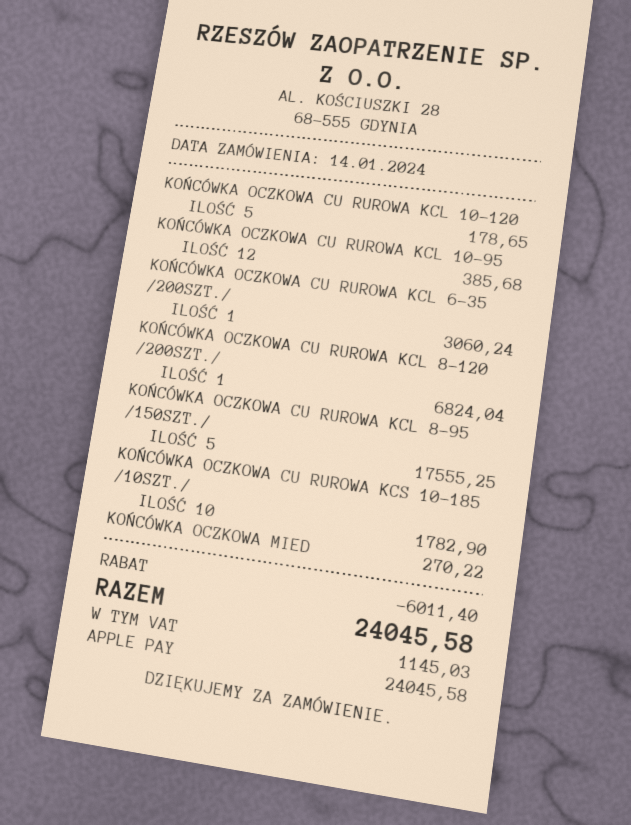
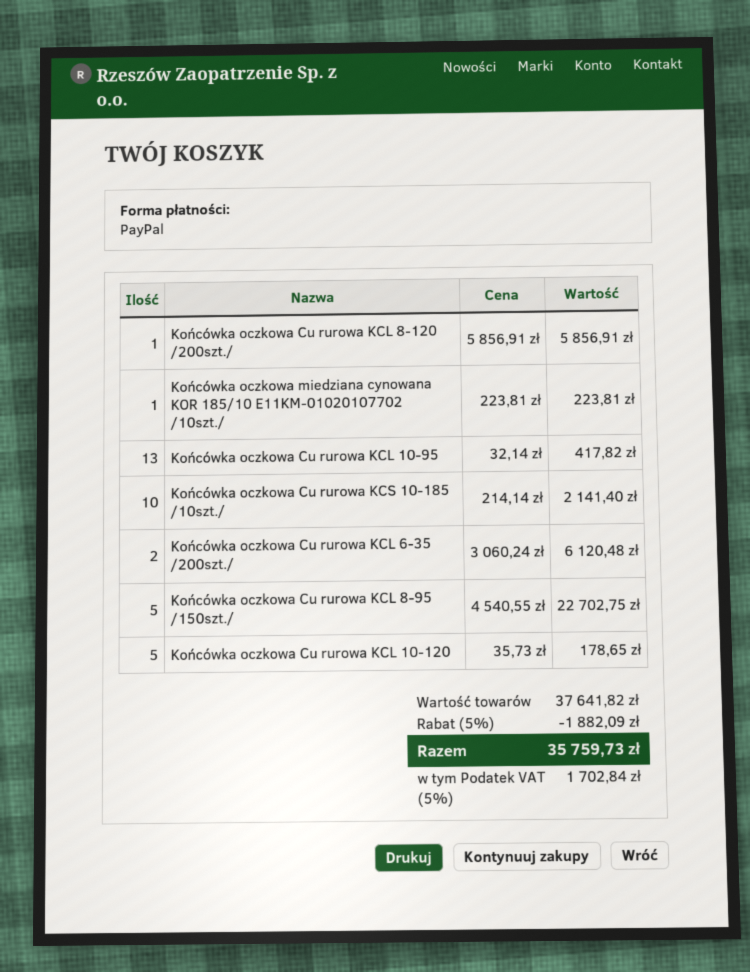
payment method: Apple Pay -> PayPal
KOŃCÓWKA OCZKOWA CU RUROWA KCL 10-95: 12 for 385.68 -> 13 for 417.82
KOŃCÓWKA OCZKOWA CU RUROWA KCL 6-35 /200SZT./: 1 for 3060.24 -> 2 for 6120.48
KOŃCÓWKA OCZKOWA CU RUROWA KCL 8-120 /200SZT./: 1 for 6824.04 -> 1 for 5856.91
KOŃCÓWKA OCZKOWA CU RUROWA KCL 8-95 /150SZT./: 5 for 17555.25 -> 5 for 22702.75
KOŃCÓWKA OCZKOWA CU RUROWA KCS 10-185 /10SZT./: 10 for 1782.90 -> 10 for 2141.40
KOŃCÓWKA OCZKOWA MIED: 1 for 270.22 -> 1 for 223.81
discount: 6011.40 -> 1882.09
tax: 1145.03 -> 1702.84
total: 24045.58 -> 35759.73

